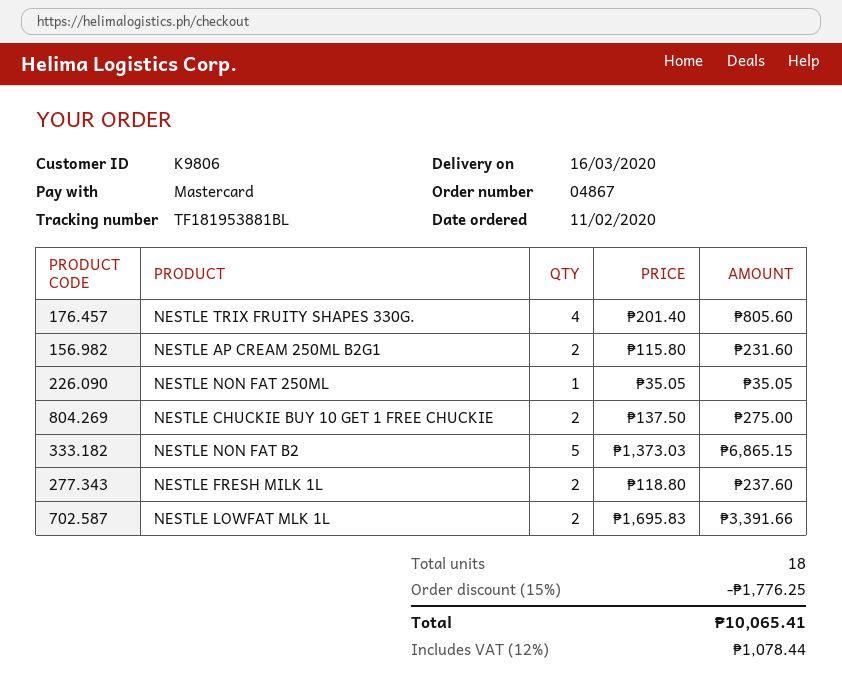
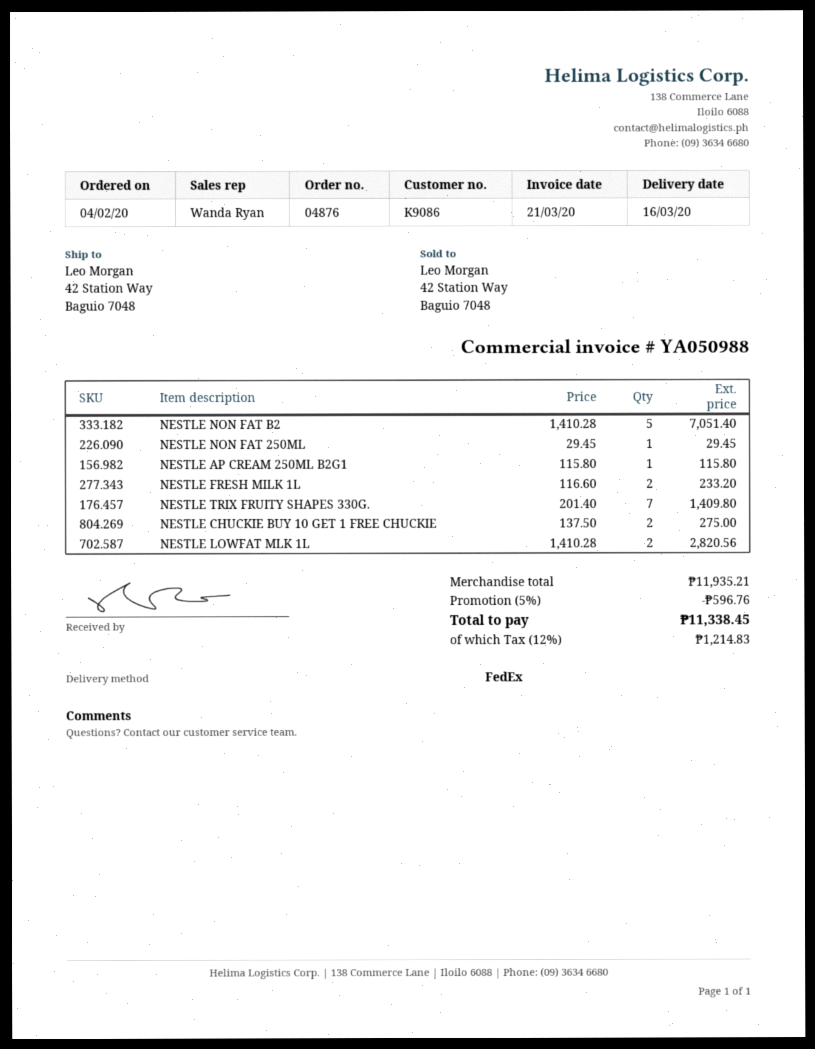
order number: 04867 -> 04876
order date: 2020-02-11 -> 2020-02-04
customer number: K9806 -> K9086
NESTLE TRIX FRUITY SHAPES 330G.: 4 x 201.40 = 805.60 -> 7 x 201.40 = 1409.80
NESTLE AP CREAM 250ML B2G1: 2 x 115.80 = 231.60 -> 1 x 115.80 = 115.80
NESTLE NON FAT 250ML: 1 x 35.05 = 35.05 -> 1 x 29.45 = 29.45
NESTLE NON FAT B2: 5 x 1373.03 = 6865.15 -> 5 x 1410.28 = 7051.40
NESTLE FRESH MILK 1L: 2 x 118.80 = 237.60 -> 2 x 116.60 = 233.20
NESTLE LOWFAT MLK 1L: 2 x 1695.83 = 3391.66 -> 2 x 1410.28 = 2820.56
discount: 15% = 1776.25 -> 5% = 596.76
tax: 12% = 1078.44 -> 12% = 1214.83
total: 10065.41 -> 11338.45

